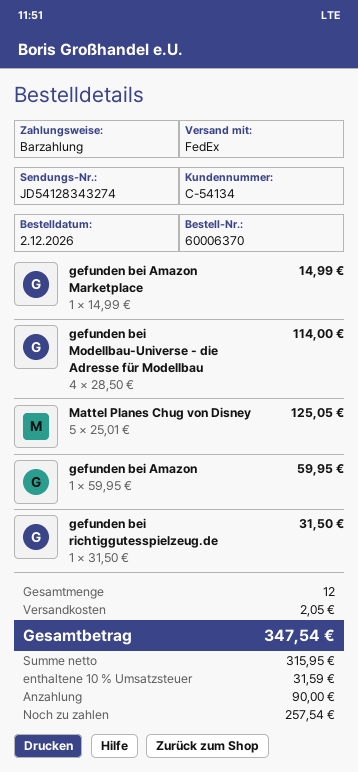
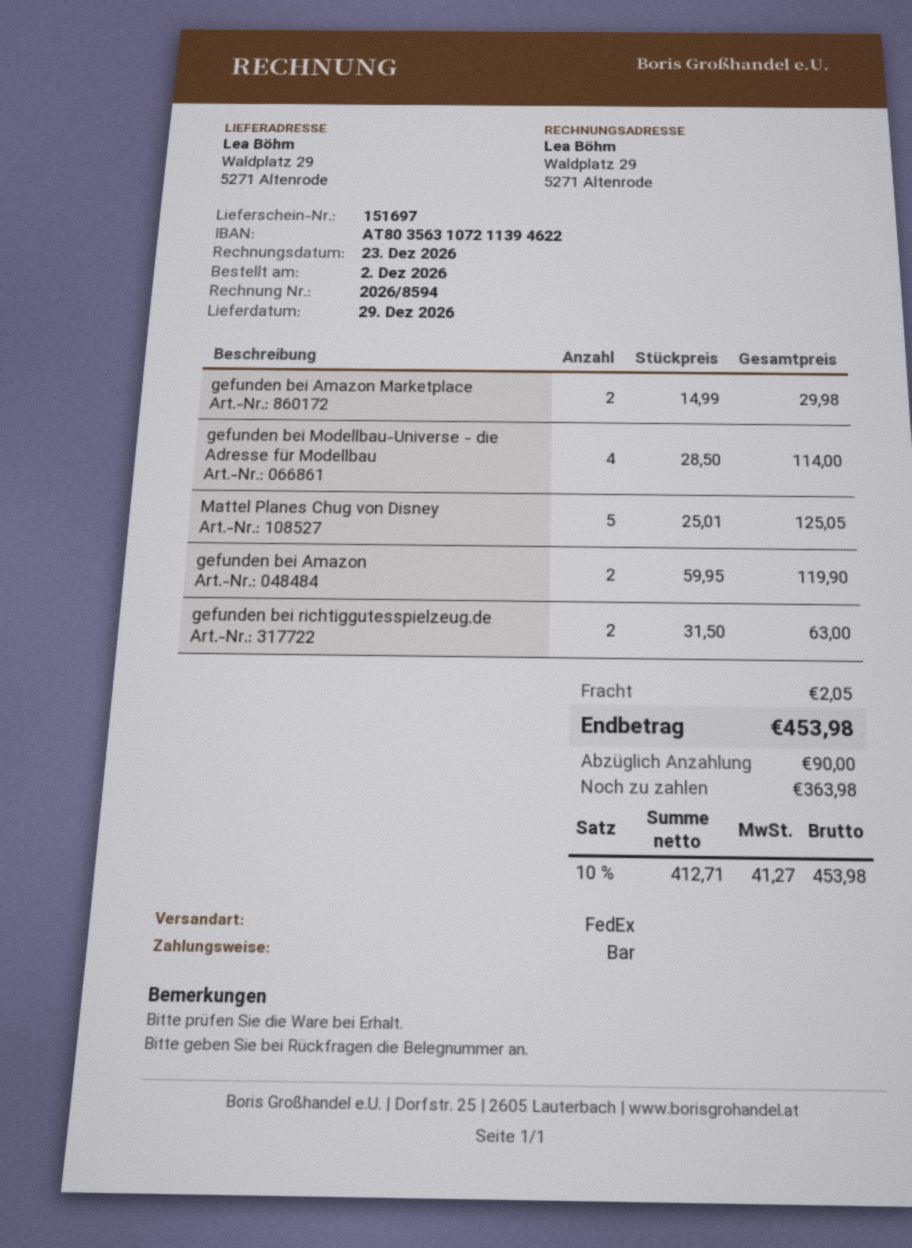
gefunden bei Amazon Marketplace: 1 x 14.99 = 14.99 -> 2 x 14.99 = 29.98
gefunden bei Amazon: 1 x 59.95 = 59.95 -> 2 x 59.95 = 119.90
gefunden bei richtiggutesspielzeug.de: 1 x 31.50 = 31.50 -> 2 x 31.50 = 63.00
net: 315.95 -> 412.71
tax: 10% = 31.59 -> 10% = 41.27
total: 347.54 -> 453.98
balance: 257.54 -> 363.98

